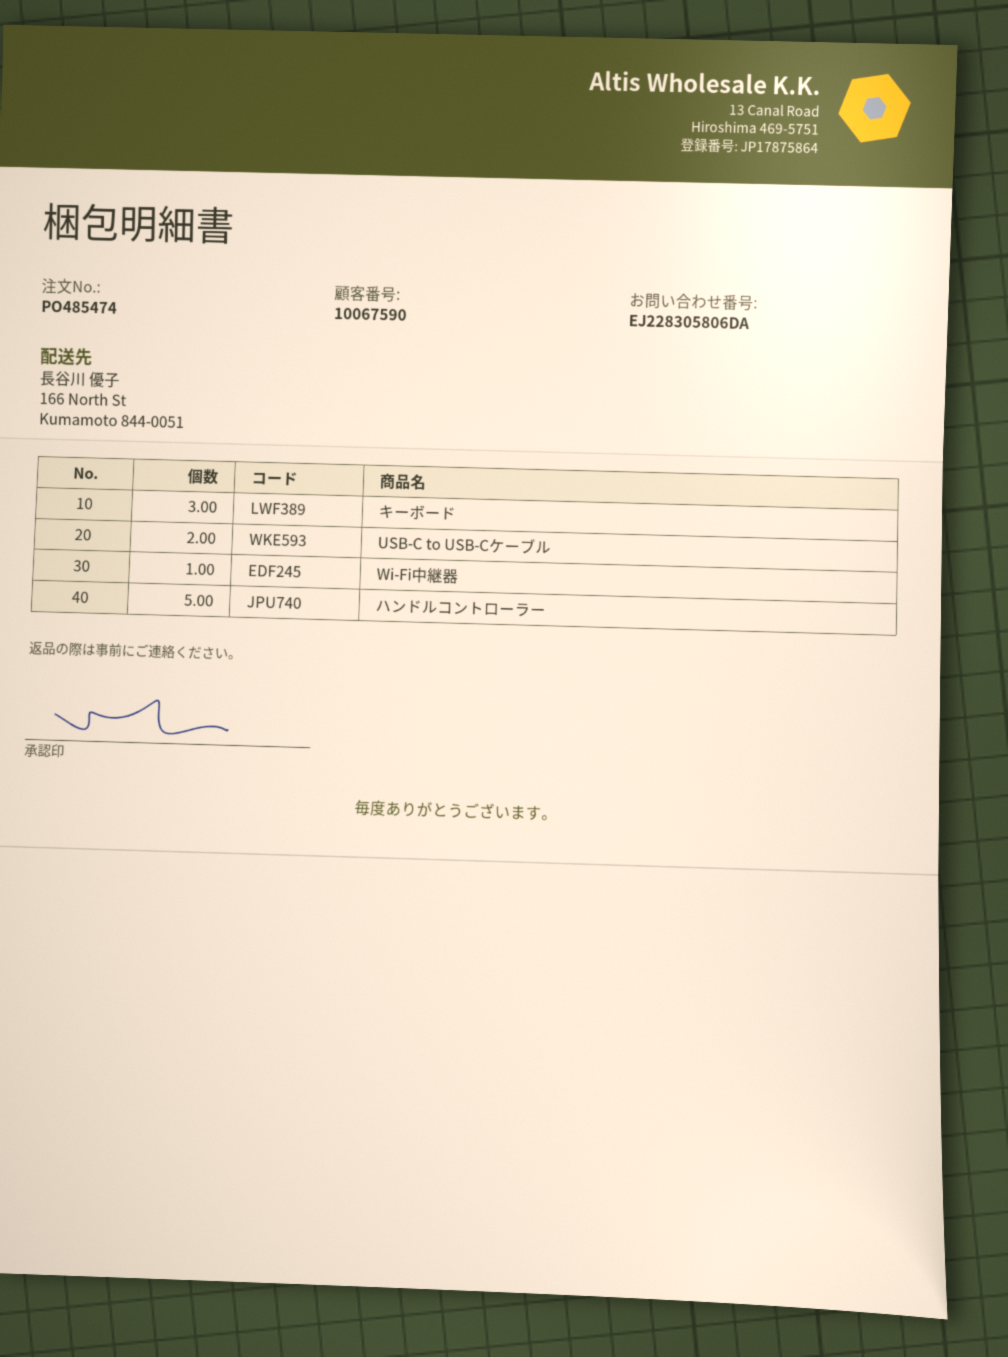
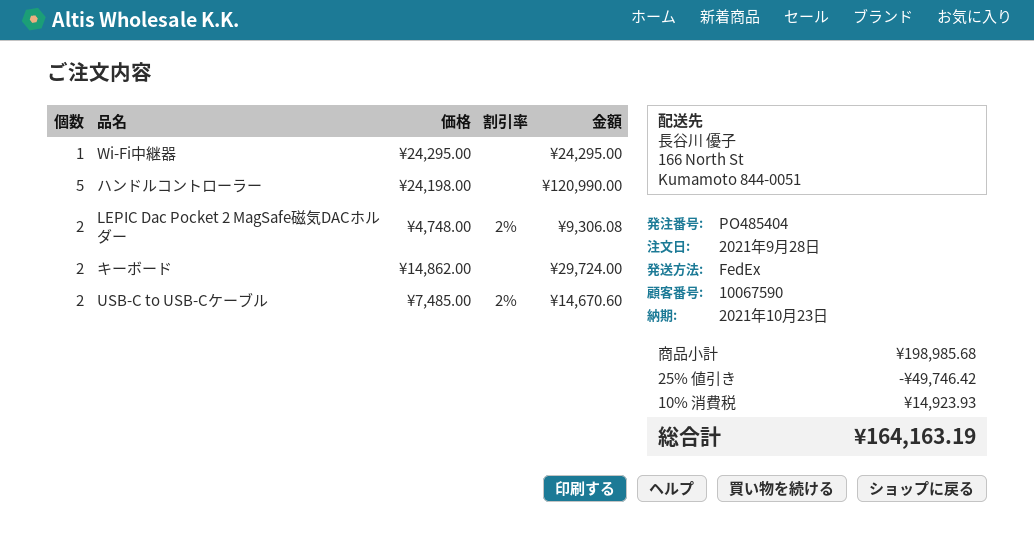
order number: PO485474 -> PO485404
キーボード: 3 -> 2
LEPIC Dac Pocket 2 MagSafe磁気DACホルダー: none -> 2

